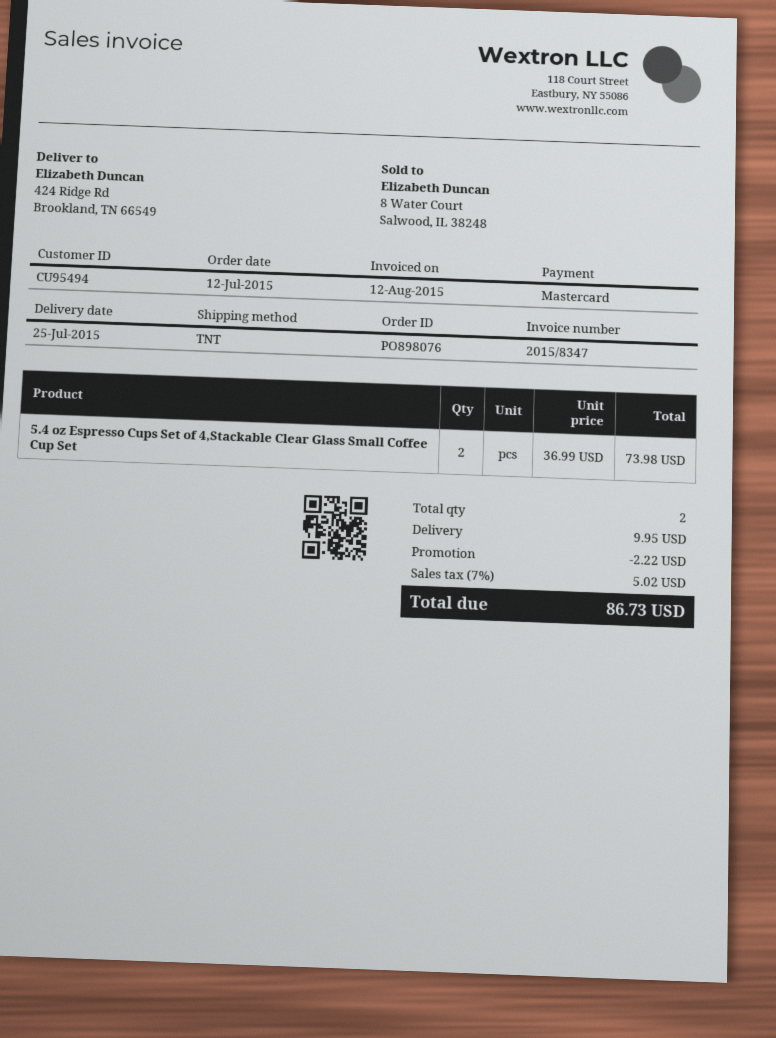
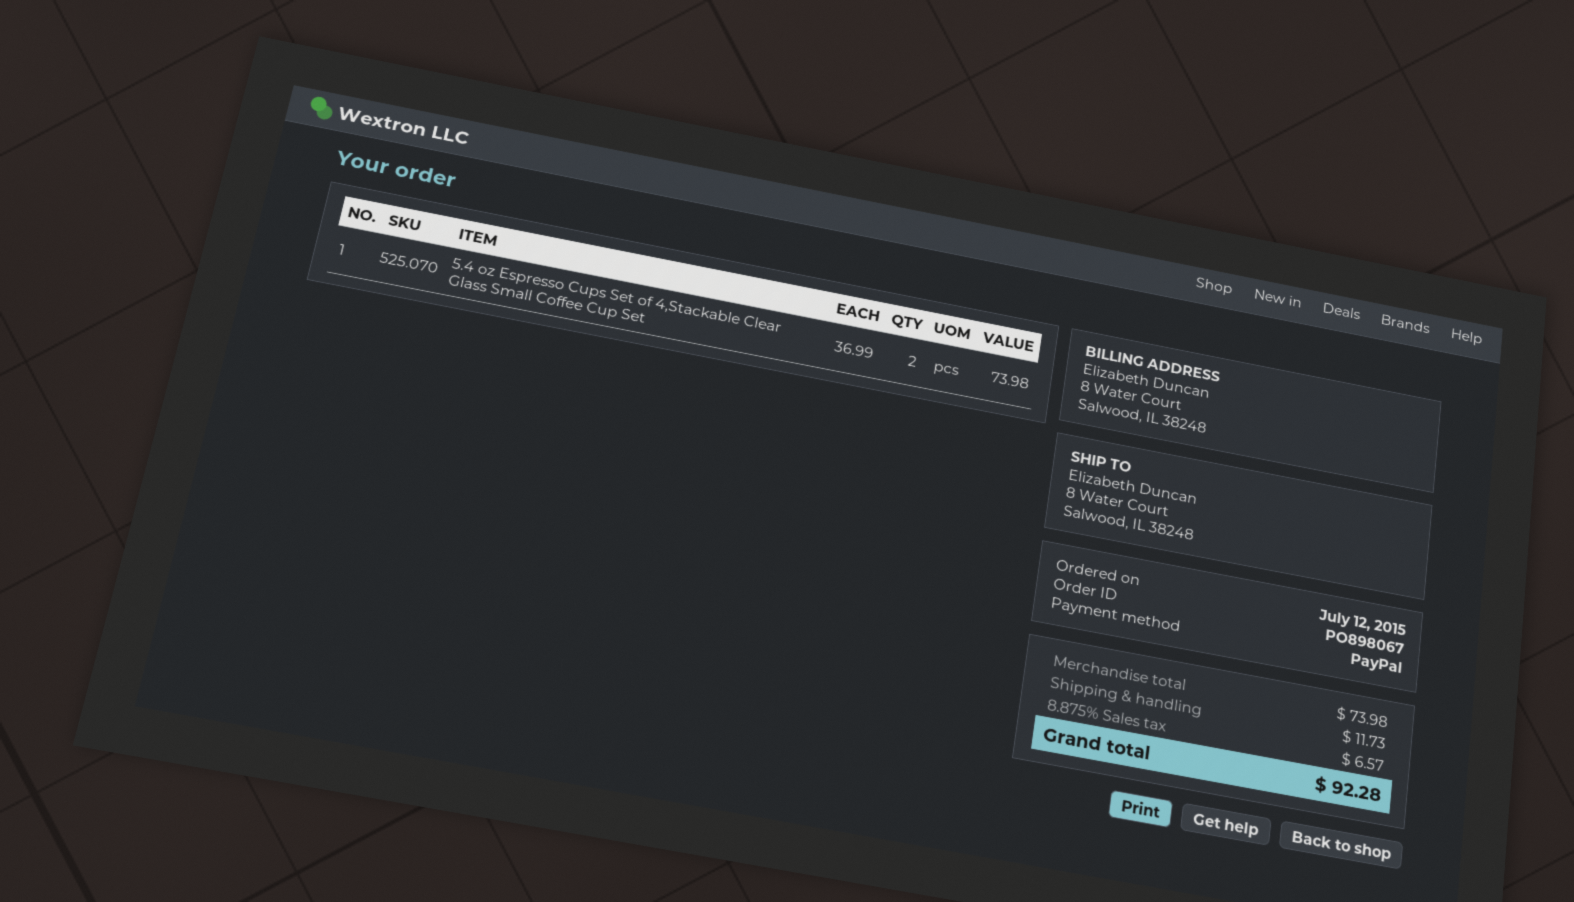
order number: PO898076 -> PO898067
payment method: Mastercard -> PayPal
ship to: 424 Ridge Rd, Brookland, TN 66549 -> 8 Water Court, Salwood, IL 38248
discount: 2.22 -> none
shipping: 9.95 -> 11.73
tax: 7% = 5.02 -> 8.875% = 6.57
total: 86.73 -> 92.28

